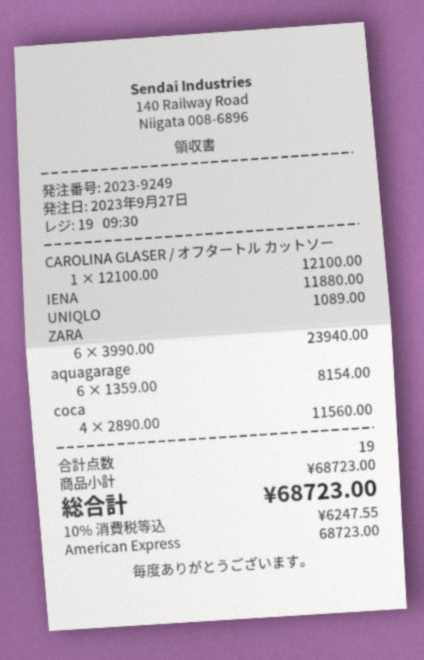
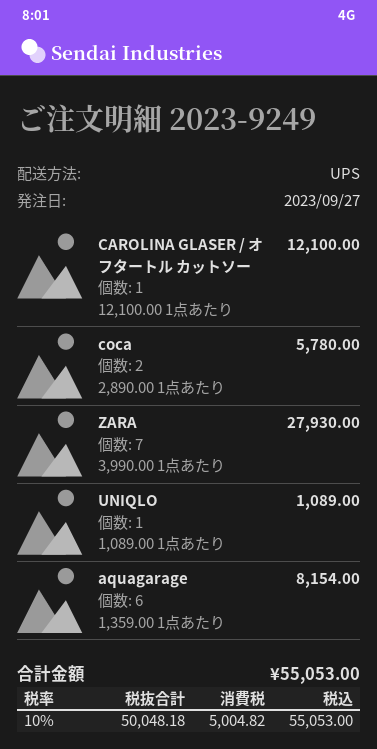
IENA: 1 x 11880.00 = 11880.00 -> none
ZARA: 6 x 3990.00 = 23940.00 -> 7 x 3990.00 = 27930.00
coca: 4 x 2890.00 = 11560.00 -> 2 x 2890.00 = 5780.00
tax: 10% = 6247.55 -> 10% = 5004.82
total: 68723.00 -> 55053.00

